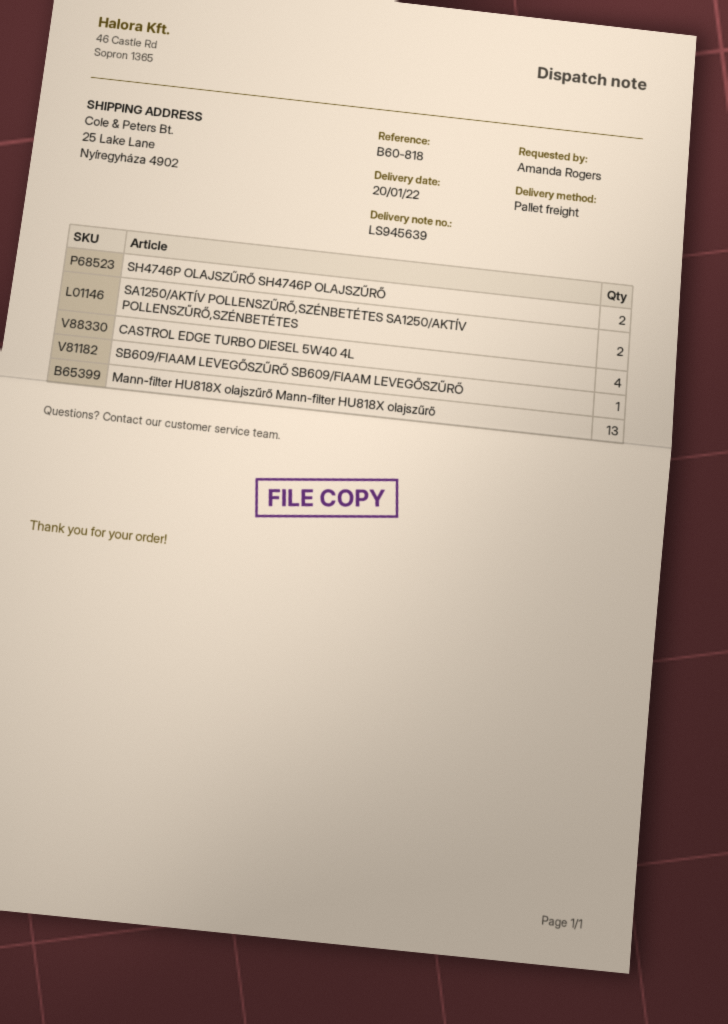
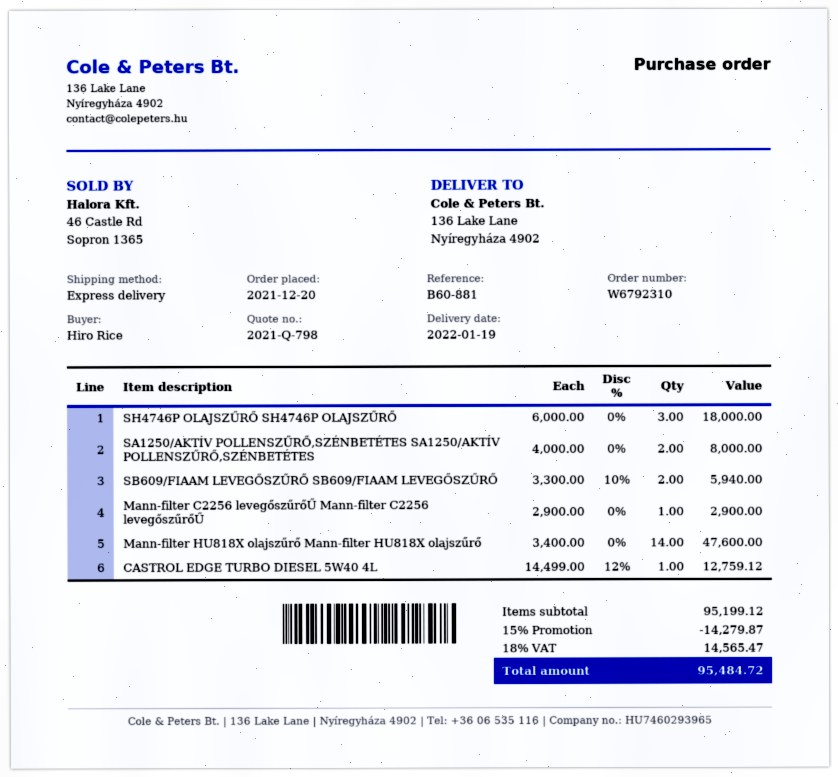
delivery date: 2022-01-20 -> 2022-01-19
reference: B60-818 -> B60-881
ordered by: Amanda Rogers -> Hiro Rice
shipping method: pallet freight -> express
ship to: 25 Lake Lane, Nyíregyháza 4902 -> 136 Lake Lane, Nyíregyháza 4902
SH4746P OLAJSZŰRŐ SH4746P OLAJSZŰRŐ: 2 -> 3
CASTROL EDGE TURBO DIESEL 5W40 4L: 4 -> 1
SB609/FIAAM LEVEGŐSZŰRŐ SB609/FIAAM LEVEGŐSZŰRŐ: 1 -> 2
Mann-filter HU818X olajszűrő Mann-filter HU818X olajszűrő: 13 -> 14
Mann-filter C2256 levegőszűrőŰ Mann-filter C2256 levegőszűrőŰ: none -> 1

